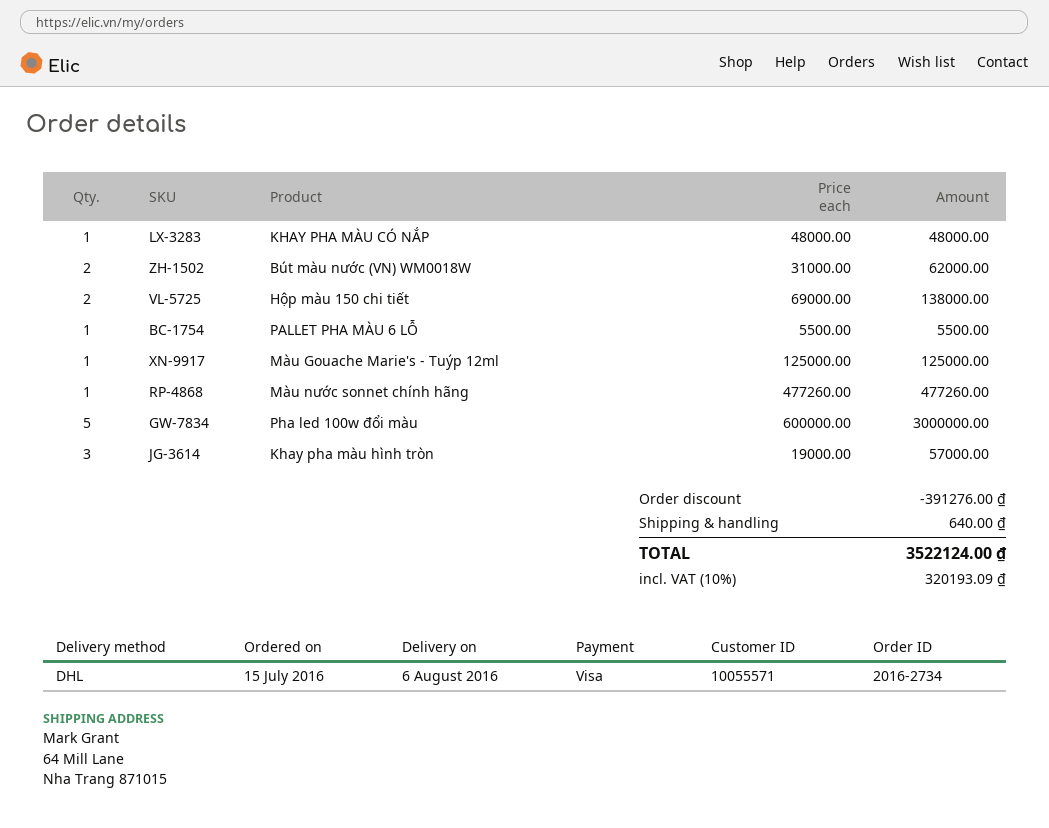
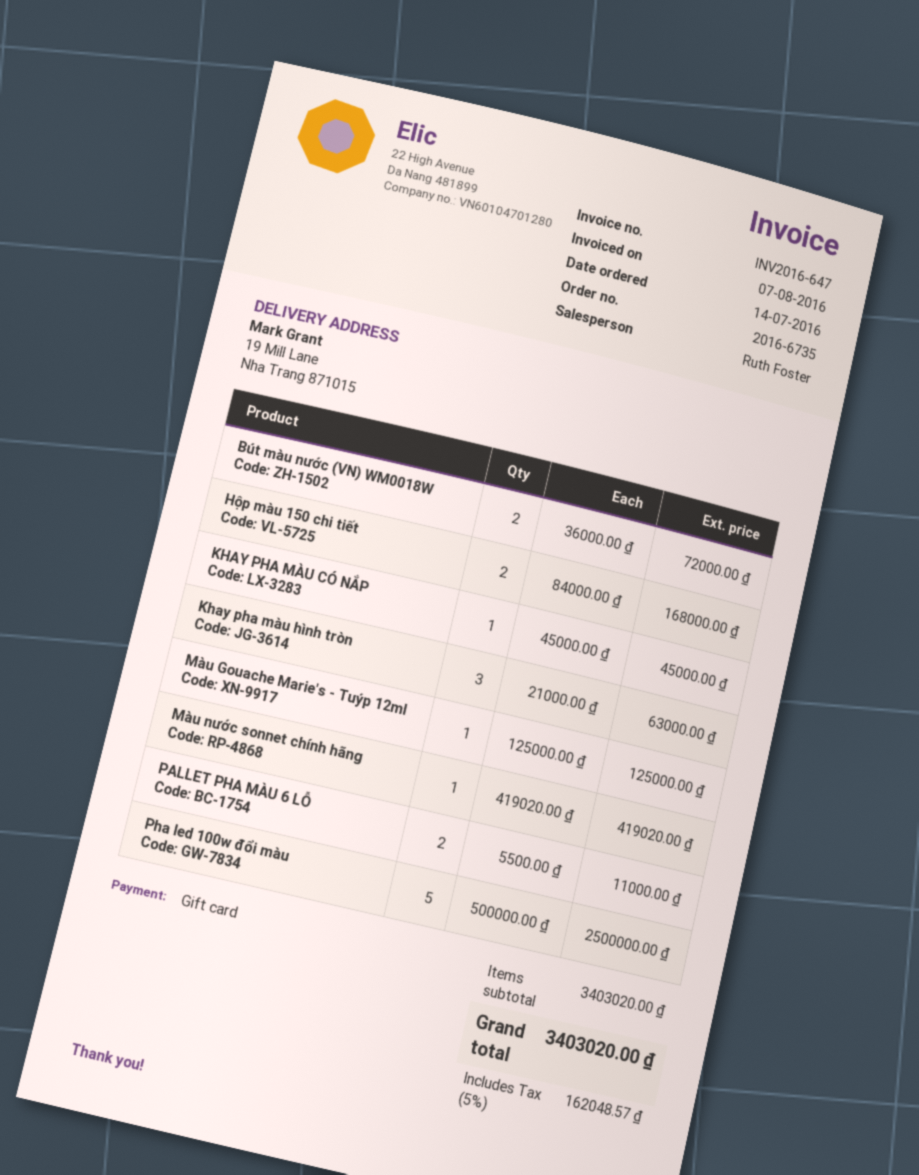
order number: 2016-2734 -> 2016-6735
order date: 2016-07-15 -> 2016-07-14
payment method: Visa -> gift card
ship to: 64 Mill Lane, Nha Trang 871015 -> 19 Mill Lane, Nha Trang 871015
KHAY PHA MÀU CÓ NẮP: 1 x 48000.00 = 48000.00 -> 1 x 45000.00 = 45000.00
Bút màu nước (VN) WM0018W: 2 x 31000.00 = 62000.00 -> 2 x 36000.00 = 72000.00
Hộp màu 150 chi tiết: 2 x 69000.00 = 138000.00 -> 2 x 84000.00 = 168000.00
PALLET PHA MÀU 6 LỖ: 1 x 5500.00 = 5500.00 -> 2 x 5500.00 = 11000.00
Màu nước sonnet chính hãng: 1 x 477260.00 = 477260.00 -> 1 x 419020.00 = 419020.00
Pha led 100w đổi màu: 5 x 600000.00 = 3000000.00 -> 5 x 500000.00 = 2500000.00
Khay pha màu hình tròn: 3 x 19000.00 = 57000.00 -> 3 x 21000.00 = 63000.00
discount: 391276.00 -> none
shipping: 640.00 -> none
tax: 10% = 320193.09 -> 5% = 162048.57
total: 3522124.00 -> 3403020.00

